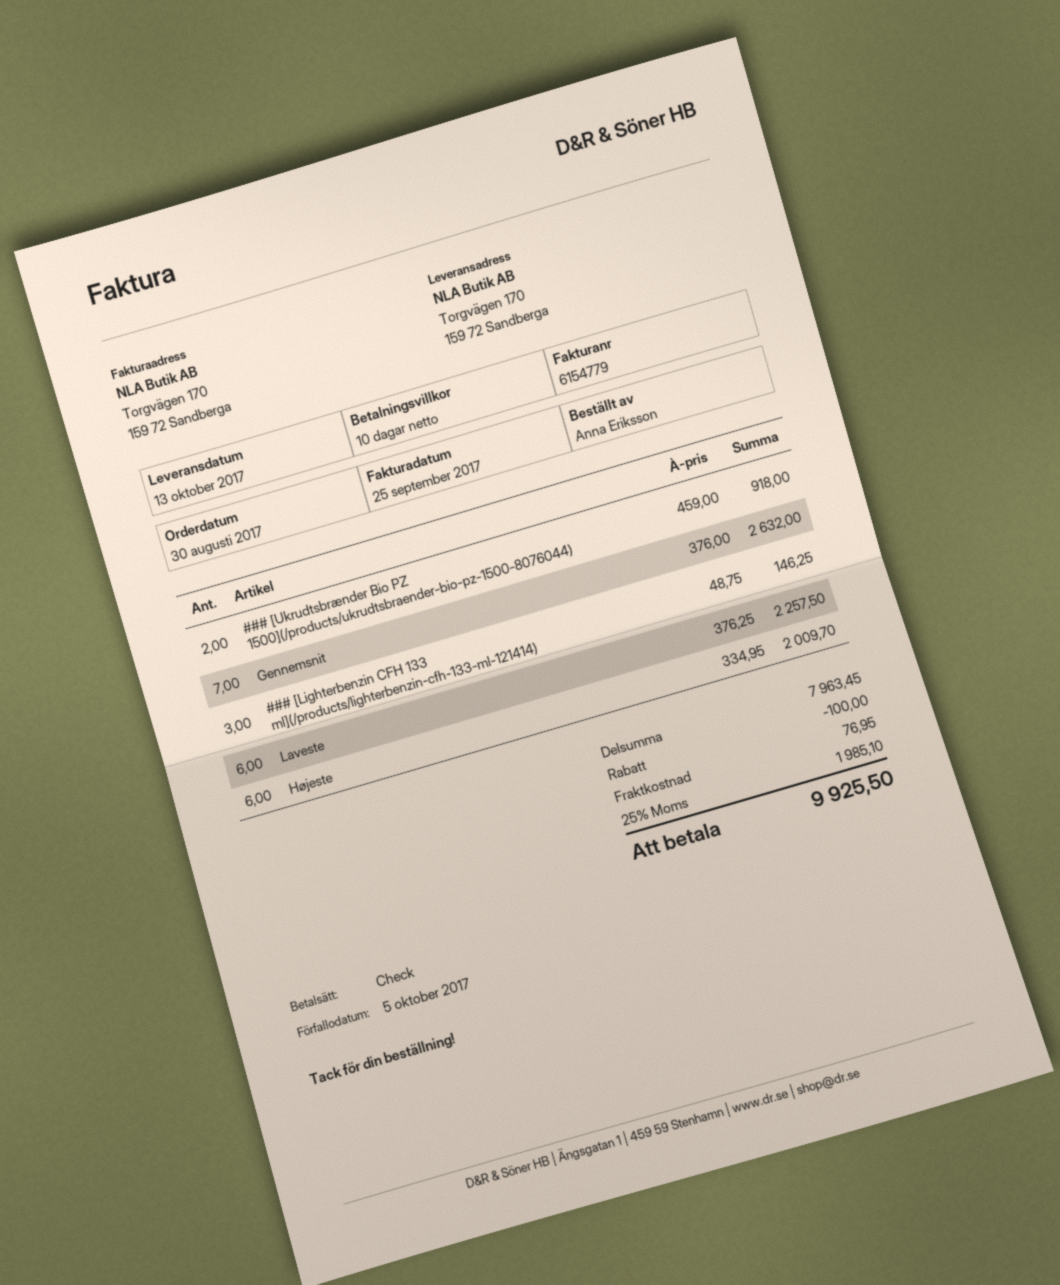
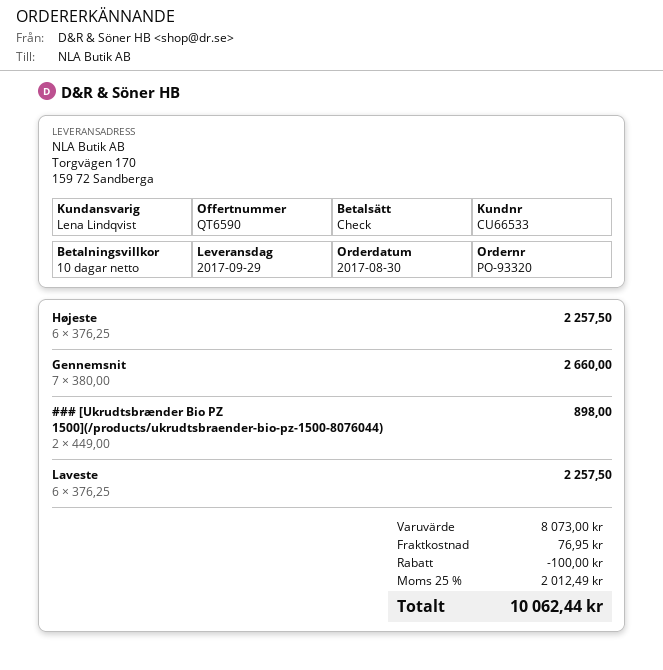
delivery date: 2017-10-13 -> 2017-09-29
### [Ukrudtsbrænder Bio PZ 1500](/products/ukrudtsbraender-bio-pz-1500-8076044): 2 x 459.00 = 918.00 -> 2 x 449.00 = 898.00
Gennemsnit: 7 x 376.00 = 2632.00 -> 7 x 380.00 = 2660.00
### [Lighterbenzin CFH 133 ml](/products/lighterbenzin-cfh-133-ml-121414): 3 x 48.75 = 146.25 -> none
Højeste: 6 x 334.95 = 2009.70 -> 6 x 376.25 = 2257.50
subtotal: 7963.45 -> 8073.00
tax: 25% = 1985.10 -> 25% = 2012.49
total: 9925.50 -> 10062.44

